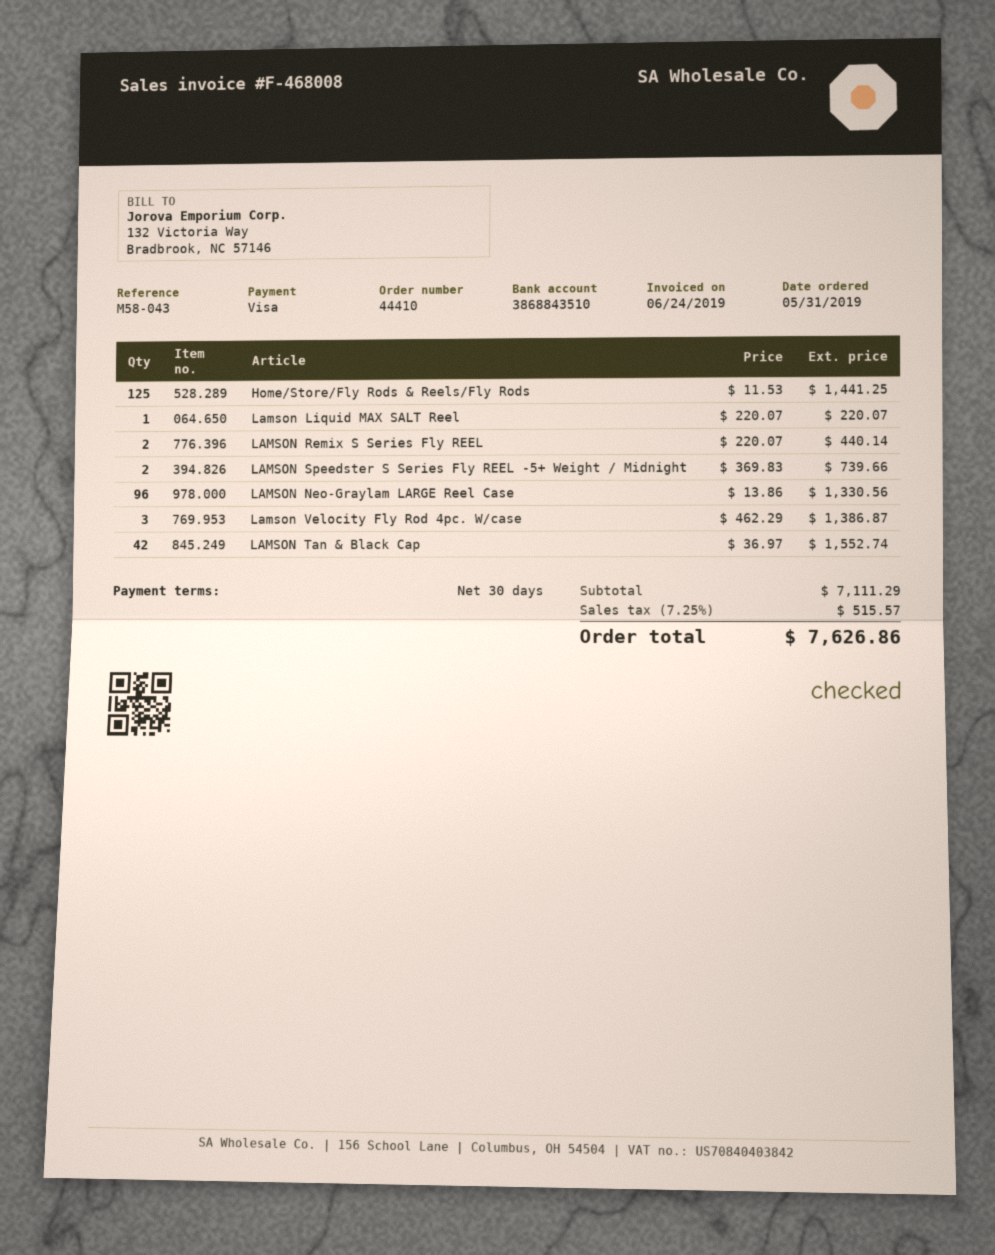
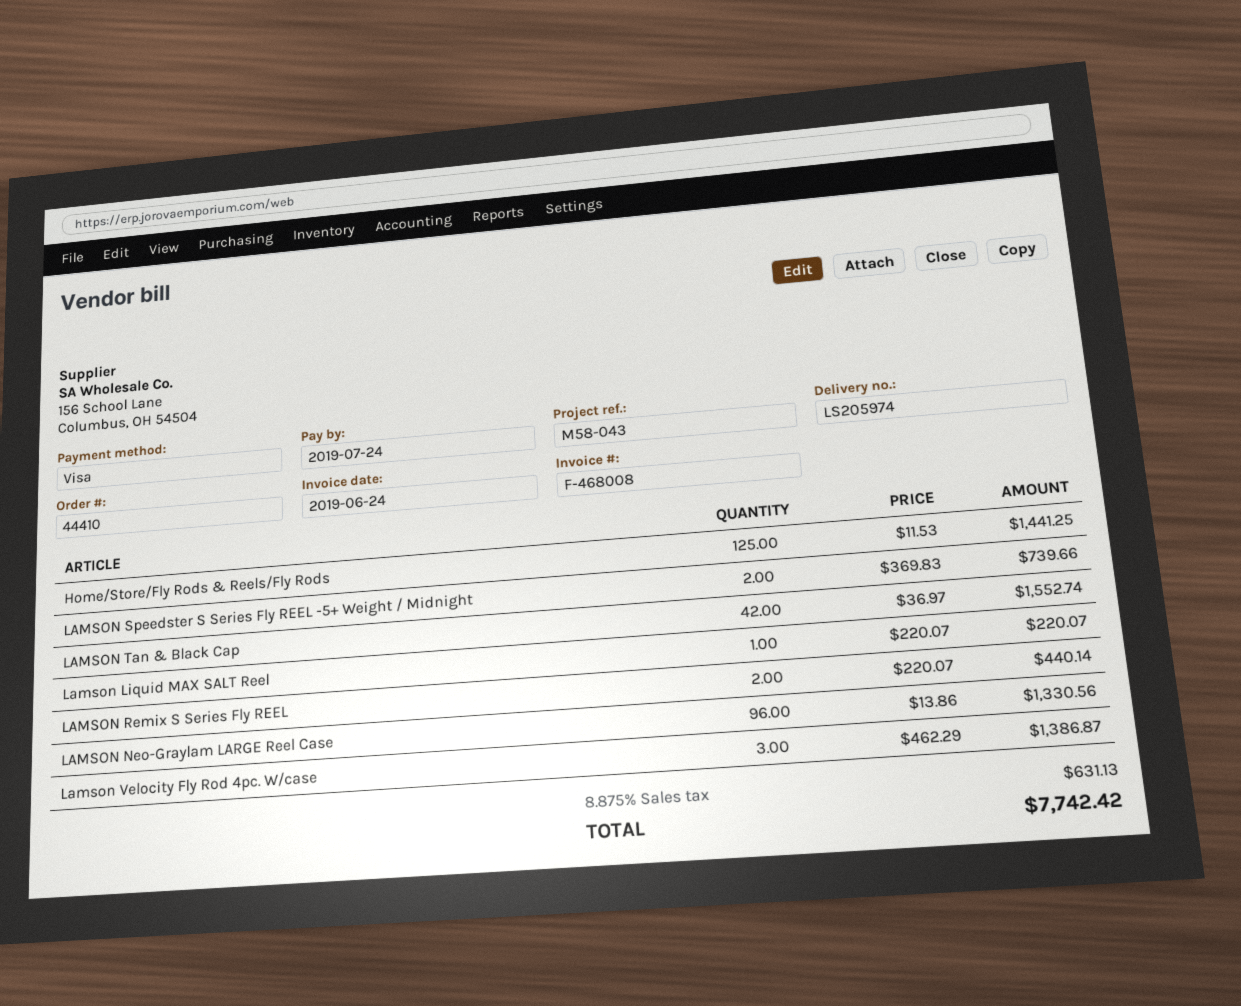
tax: 7.25% = 515.57 -> 8.875% = 631.13
total: 7626.86 -> 7742.42

